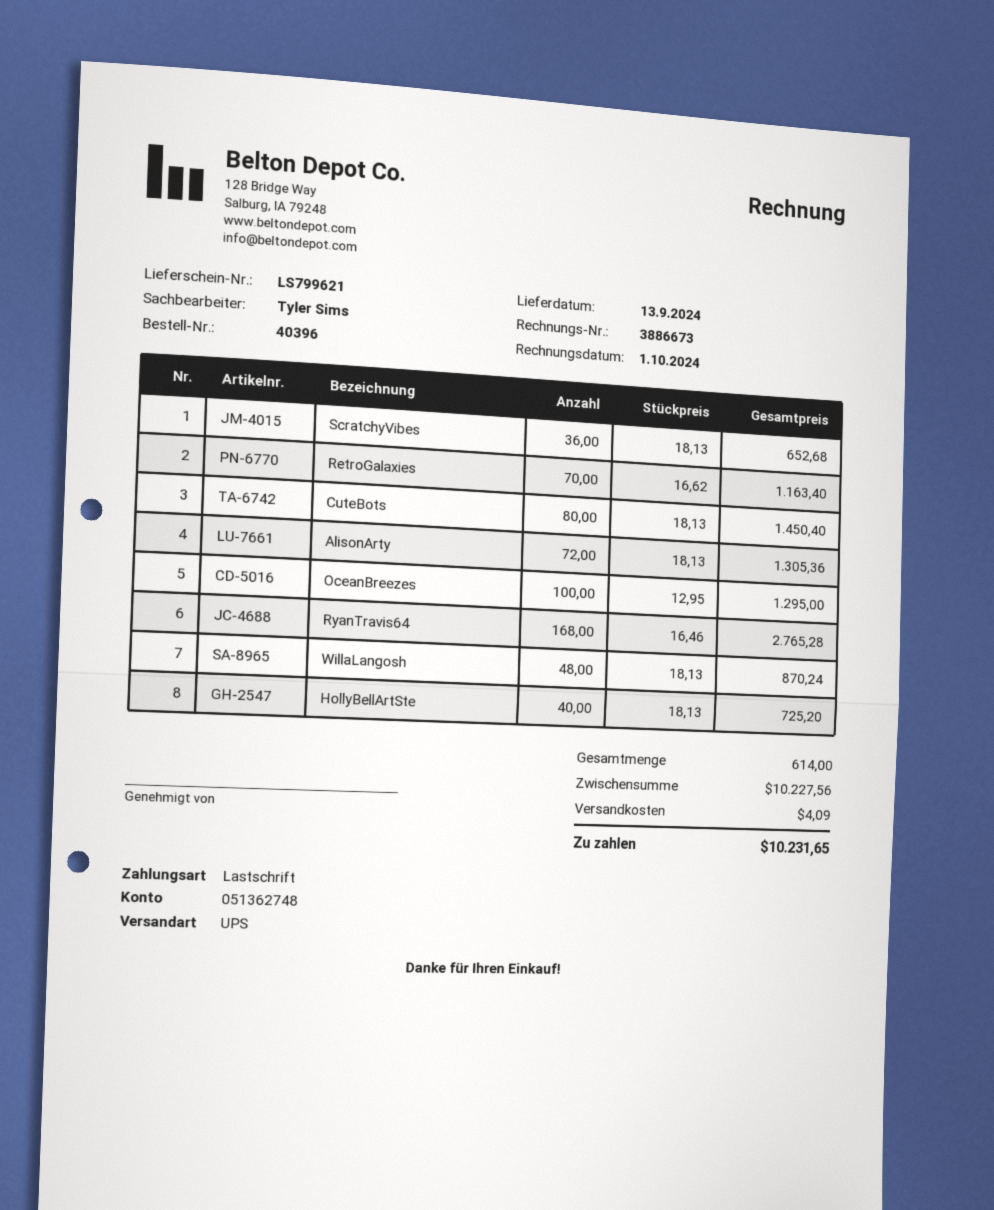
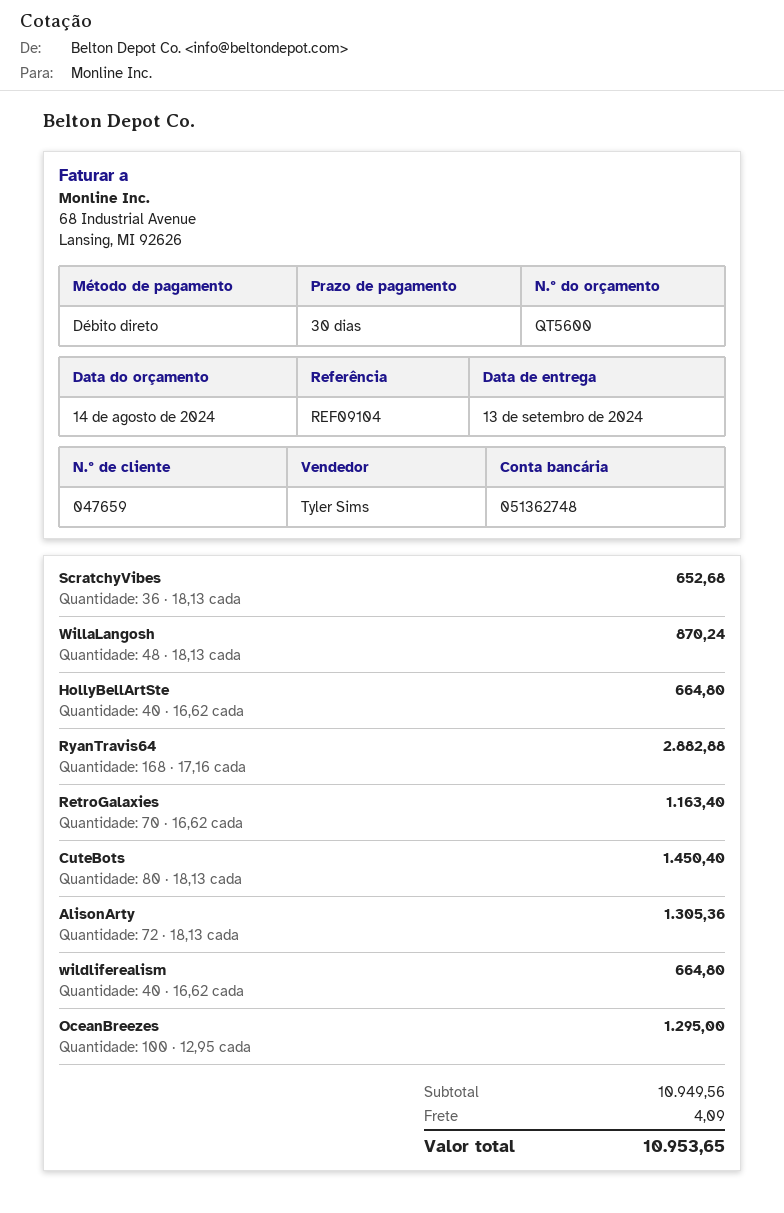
RyanTravis64: 168 x 16.46 = 2765.28 -> 168 x 17.16 = 2882.88
HollyBellArtSte: 40 x 18.13 = 725.20 -> 40 x 16.62 = 664.80
wildliferealism: none -> 40 x 16.62 = 664.80
subtotal: 10227.56 -> 10949.56
total: 10231.65 -> 10953.65

